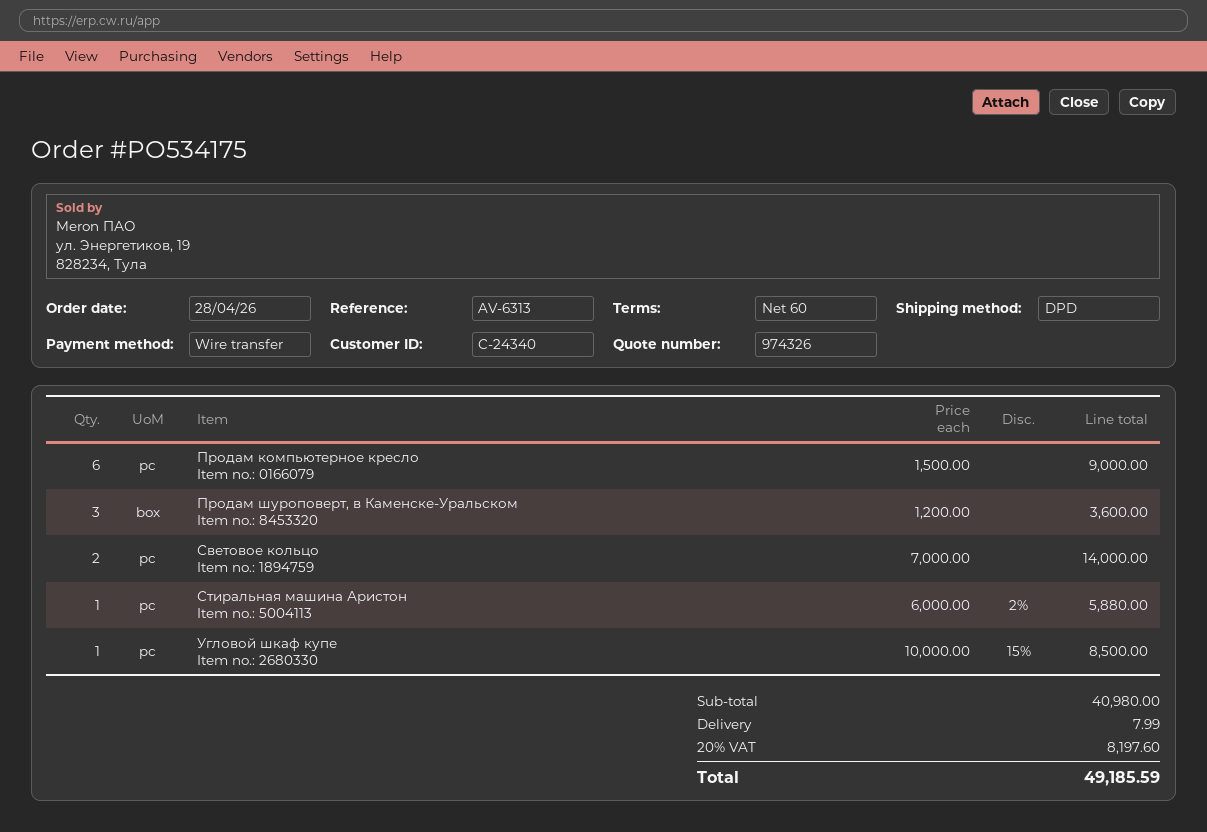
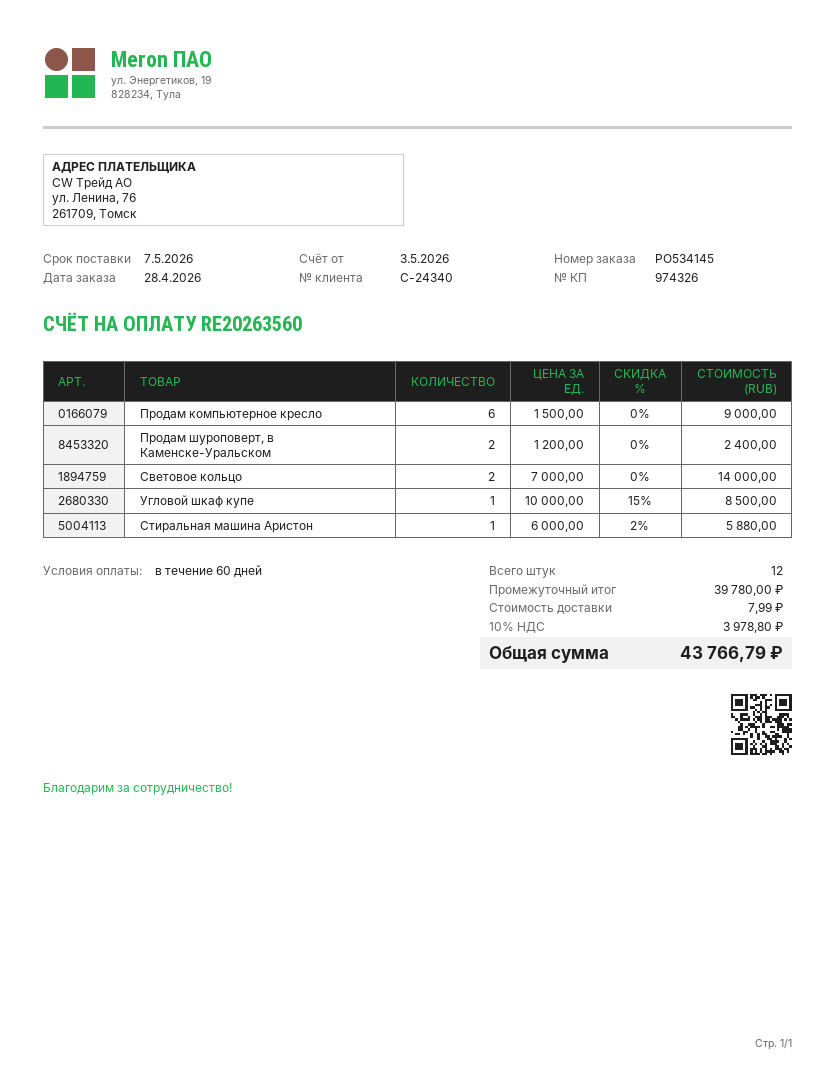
order number: PO534175 -> PO534145
Продам шуроповерт, в Каменске-Уральском: 3 x 1200.00 = 3600.00 -> 2 x 1200.00 = 2400.00
subtotal: 40980.00 -> 39780.00
tax: 20% = 8197.60 -> 10% = 3978.80
total: 49185.59 -> 43766.79

